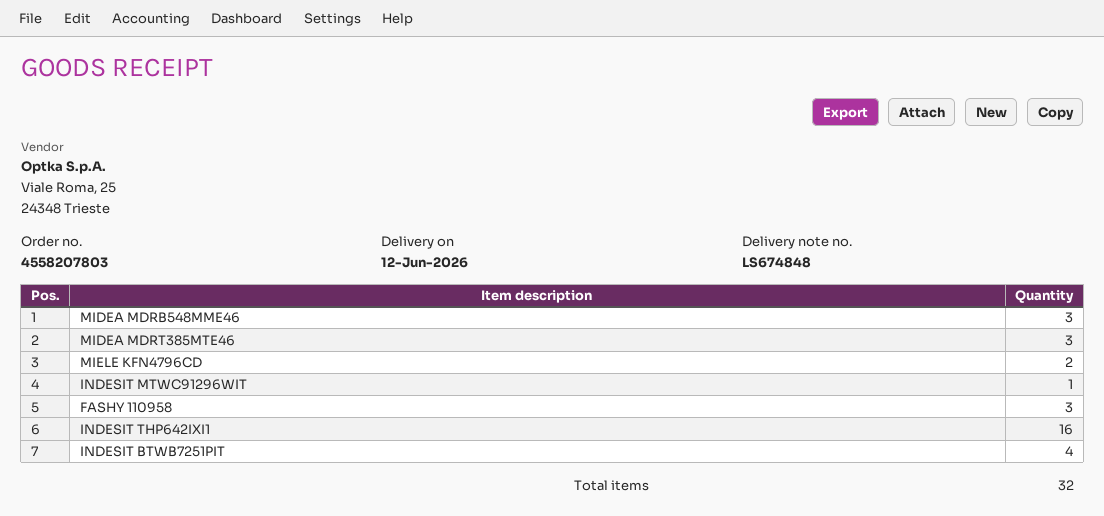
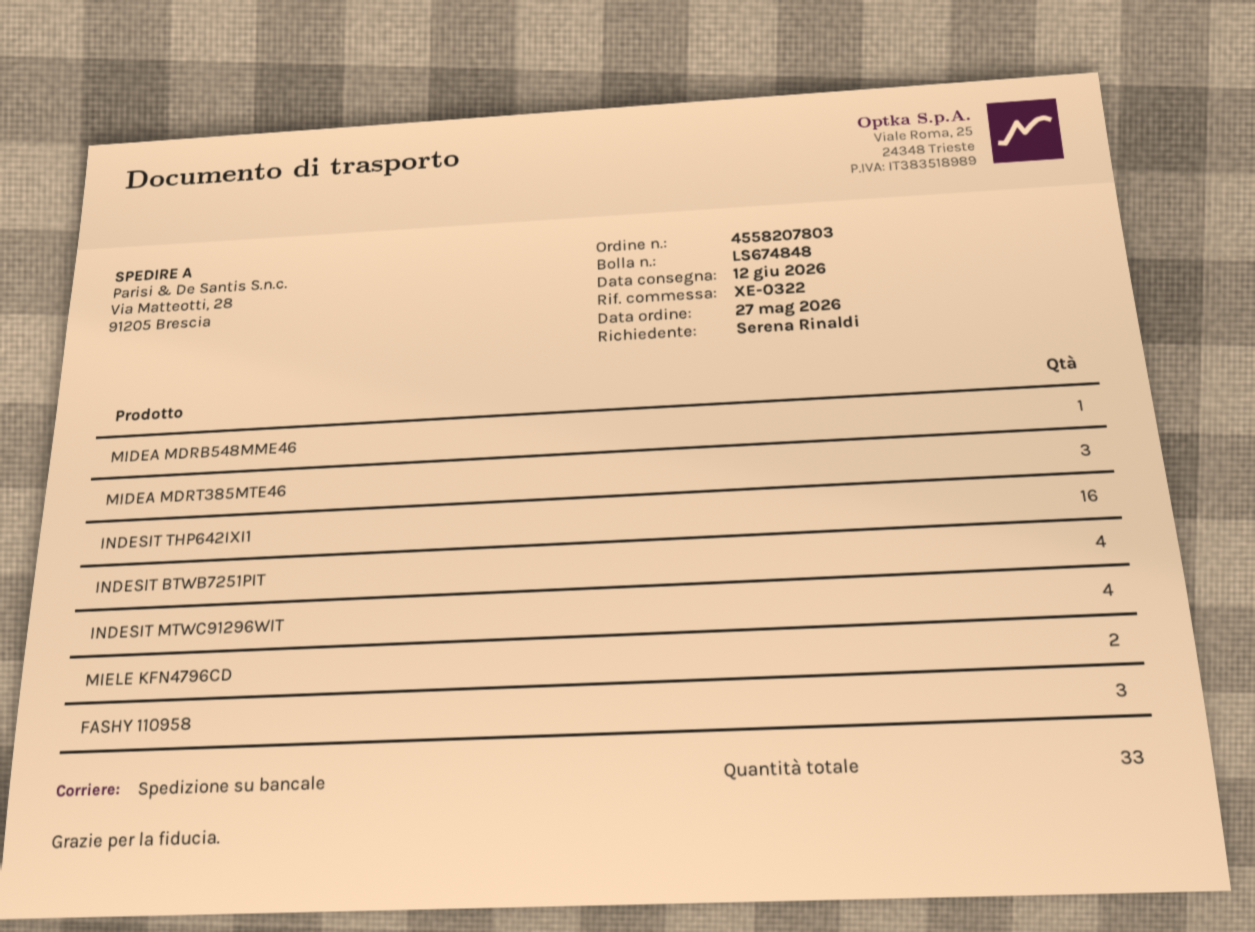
MIDEA MDRB548MME46: 3 -> 1
INDESIT MTWC91296WIT: 1 -> 4
total quantity: 32 -> 33

